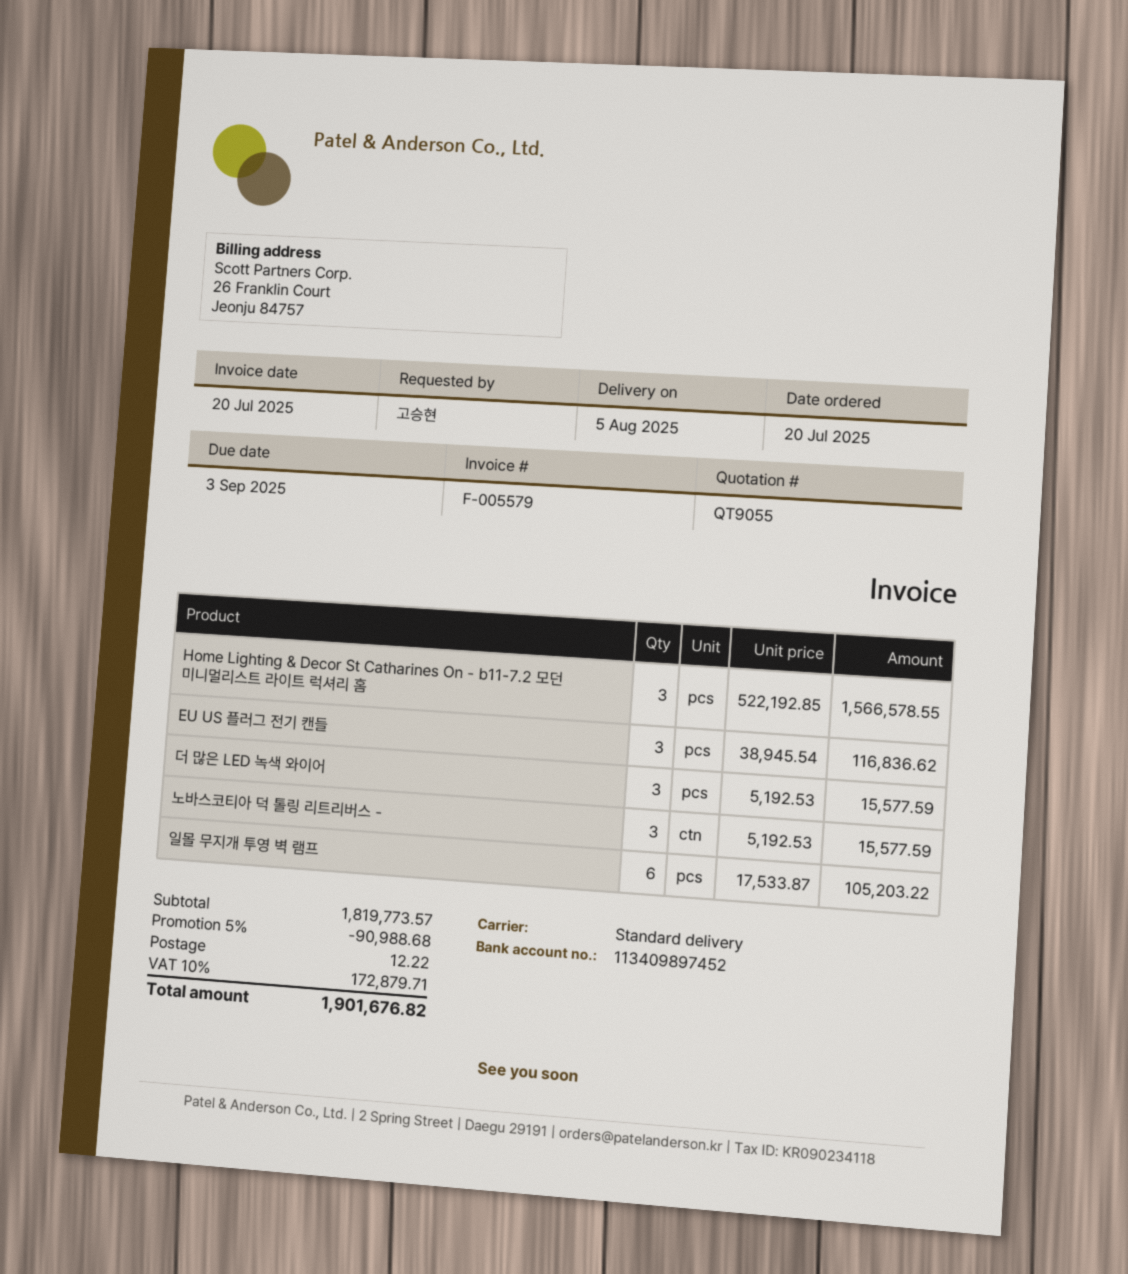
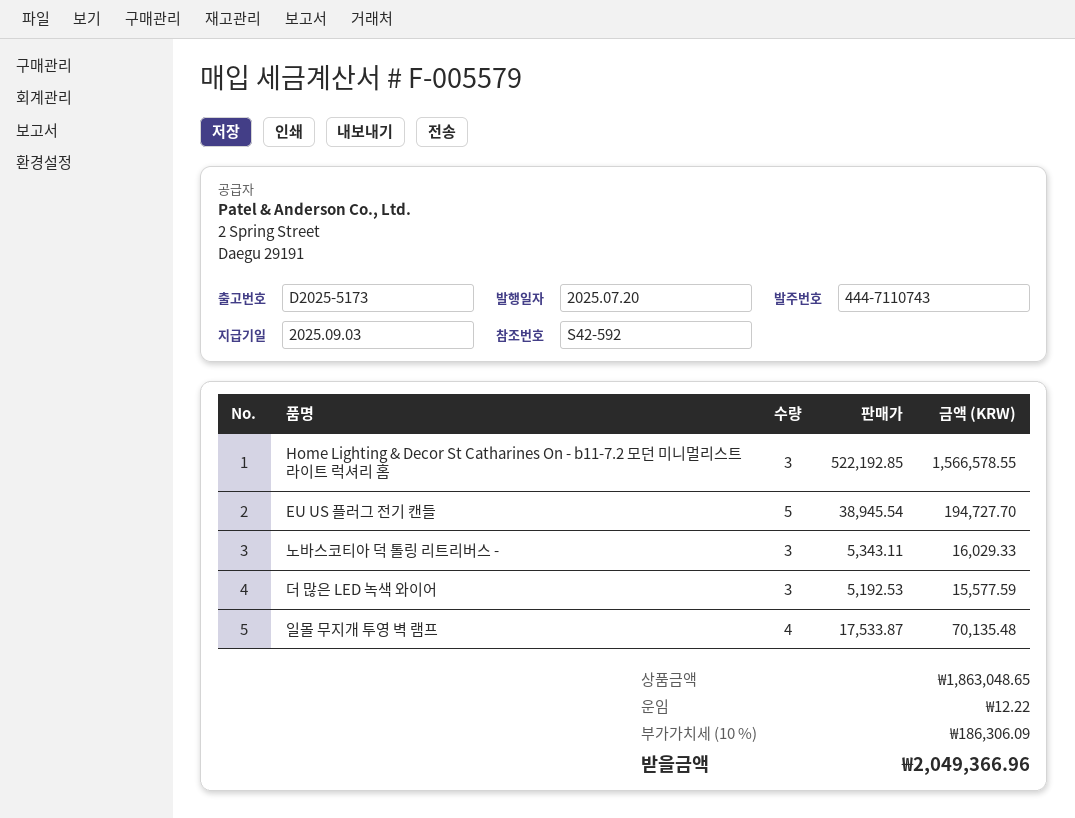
EU US 플러그 전기 캔들: 3 x 38945.54 = 116836.62 -> 5 x 38945.54 = 194727.70
노바스코티아 덕 톨링 리트리버스 -: 3 x 5192.53 = 15577.59 -> 3 x 5343.11 = 16029.33
일몰 무지개 투영 벽 램프: 6 x 17533.87 = 105203.22 -> 4 x 17533.87 = 70135.48
subtotal: 1819773.57 -> 1863048.65
discount: 5% = 90988.68 -> none
tax: 10% = 172879.71 -> 10% = 186306.09
total: 1901676.82 -> 2049366.96

